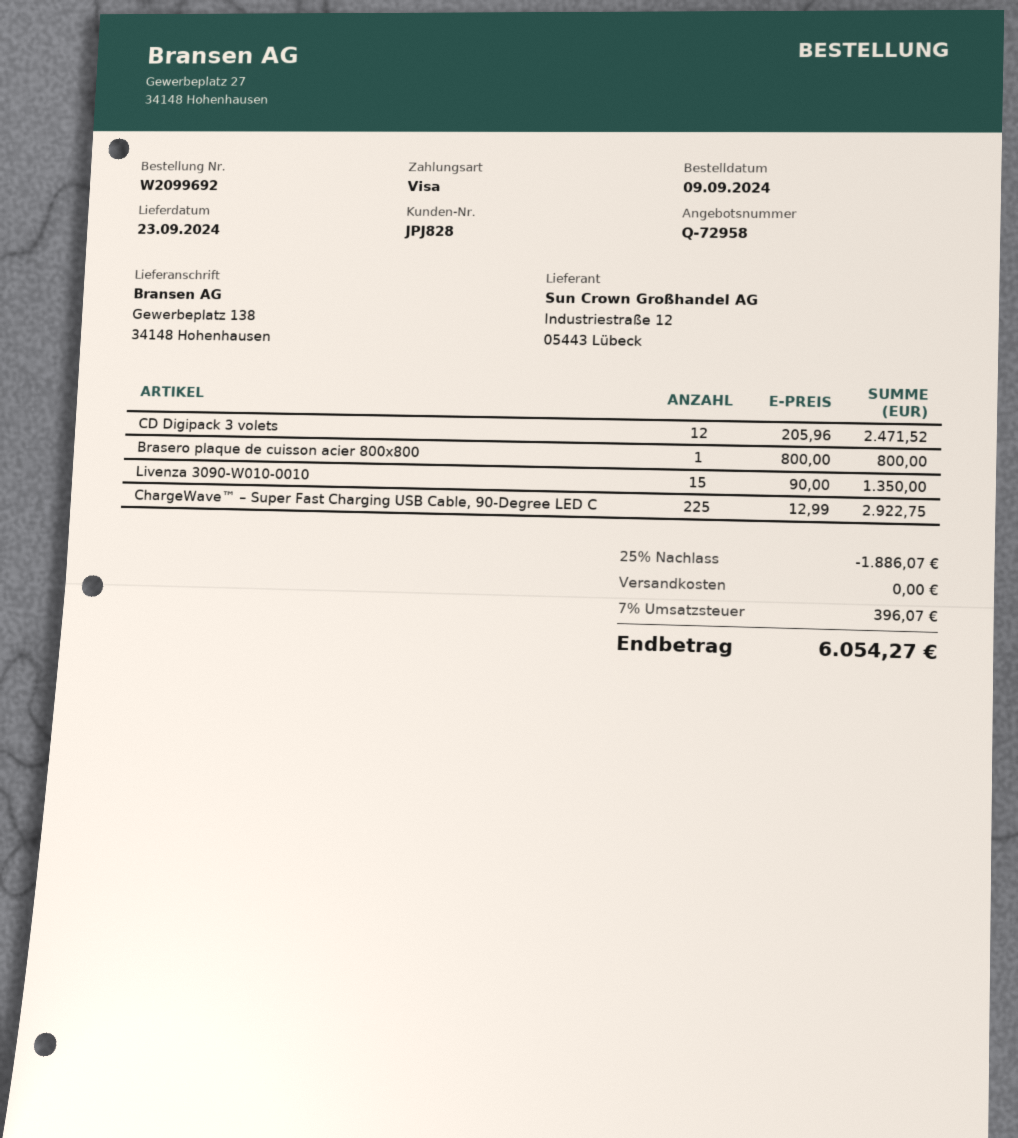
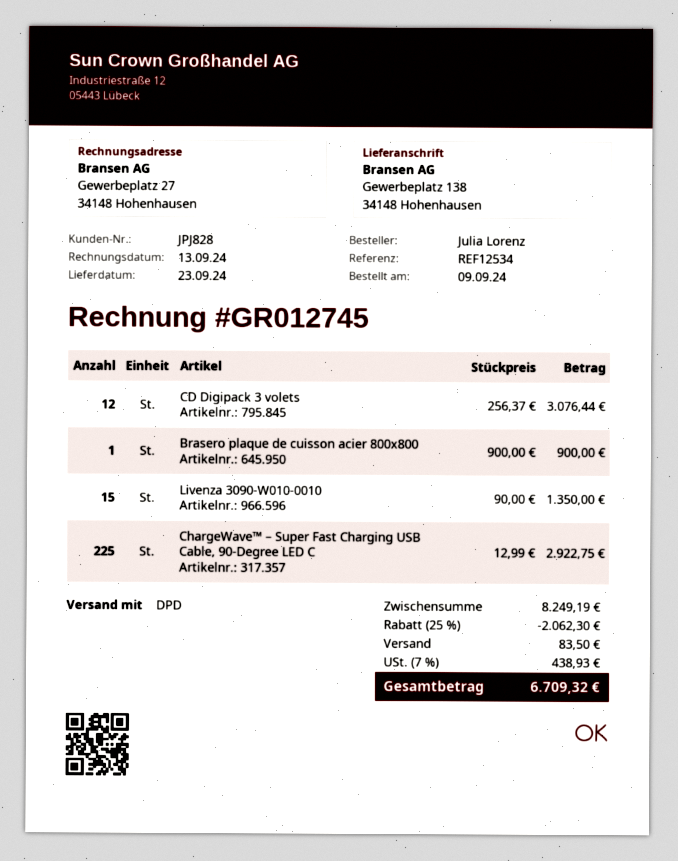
CD Digipack 3 volets: 12 x 205.96 = 2471.52 -> 12 x 256.37 = 3076.44
Brasero plaque de cuisson acier 800x800: 1 x 800.00 = 800.00 -> 1 x 900.00 = 900.00
discount: 25% = 1886.07 -> 25% = 2062.30
shipping: 0.00 -> 83.50
tax: 7% = 396.07 -> 7% = 438.93
total: 6054.27 -> 6709.32

